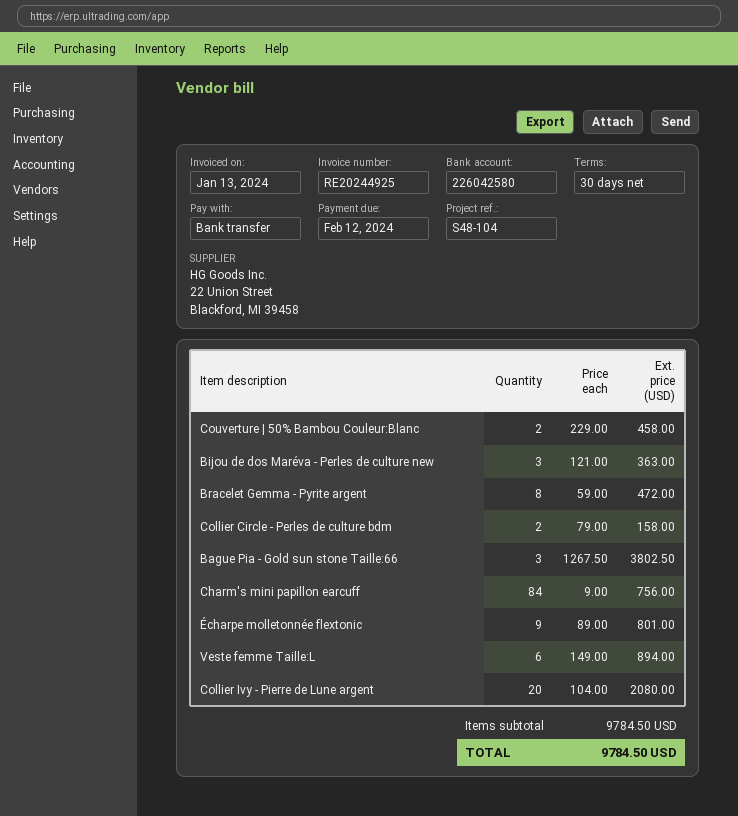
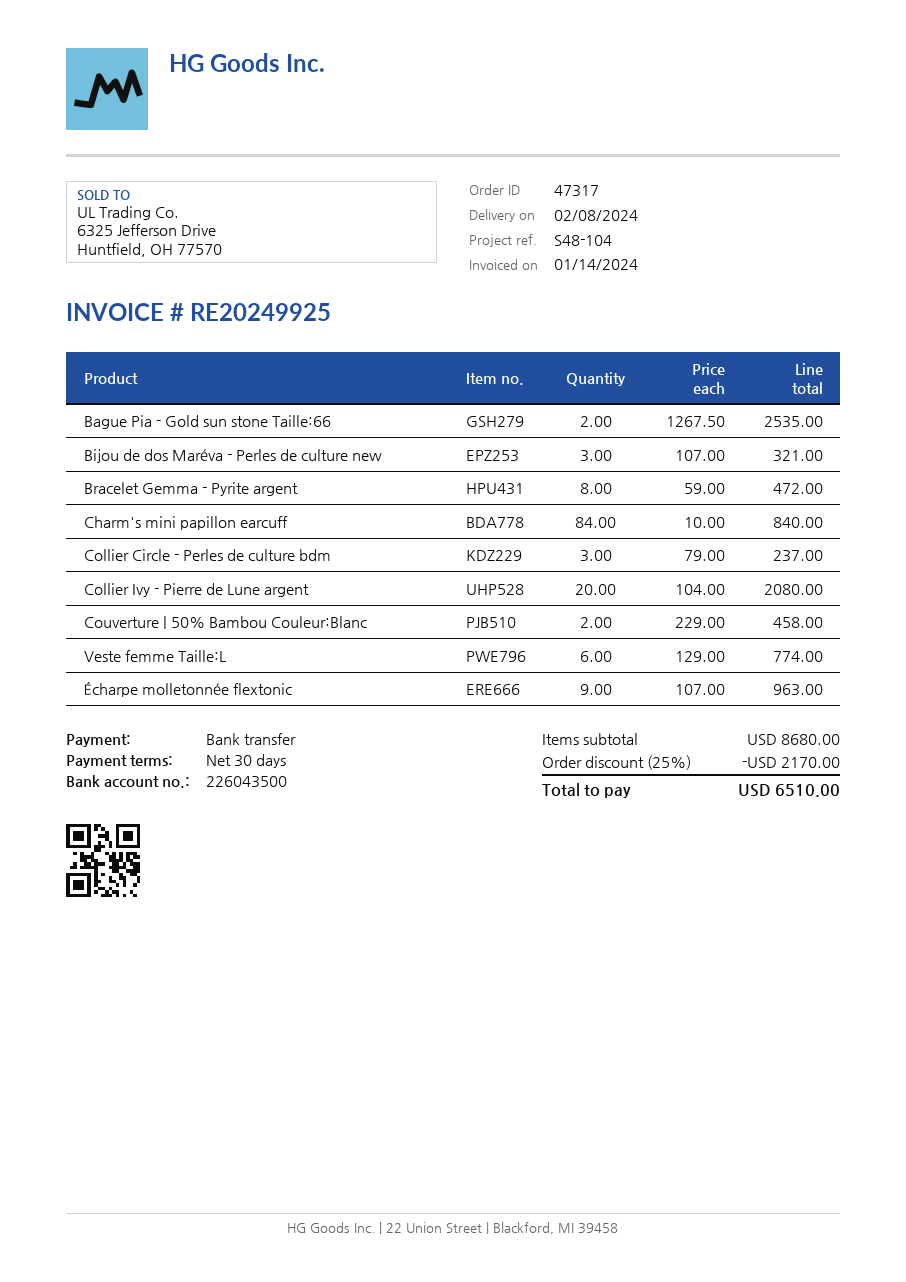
invoice number: RE20244925 -> RE20249925
invoice date: 2024-01-13 -> 2024-01-14
bank account: 226042580 -> 226043500
Bijou de dos Maréva - Perles de culture new: 3 x 121.00 = 363.00 -> 3 x 107.00 = 321.00
Collier Circle - Perles de culture bdm: 2 x 79.00 = 158.00 -> 3 x 79.00 = 237.00
Bague Pia - Gold sun stone Taille:66: 3 x 1267.50 = 3802.50 -> 2 x 1267.50 = 2535.00
Charm's mini papillon earcuff: 84 x 9.00 = 756.00 -> 84 x 10.00 = 840.00
Écharpe molletonnée flextonic: 9 x 89.00 = 801.00 -> 9 x 107.00 = 963.00
Veste femme Taille:L: 6 x 149.00 = 894.00 -> 6 x 129.00 = 774.00
subtotal: 9784.50 -> 8680.00
discount: none -> 25% = 2170.00
total: 9784.50 -> 6510.00

